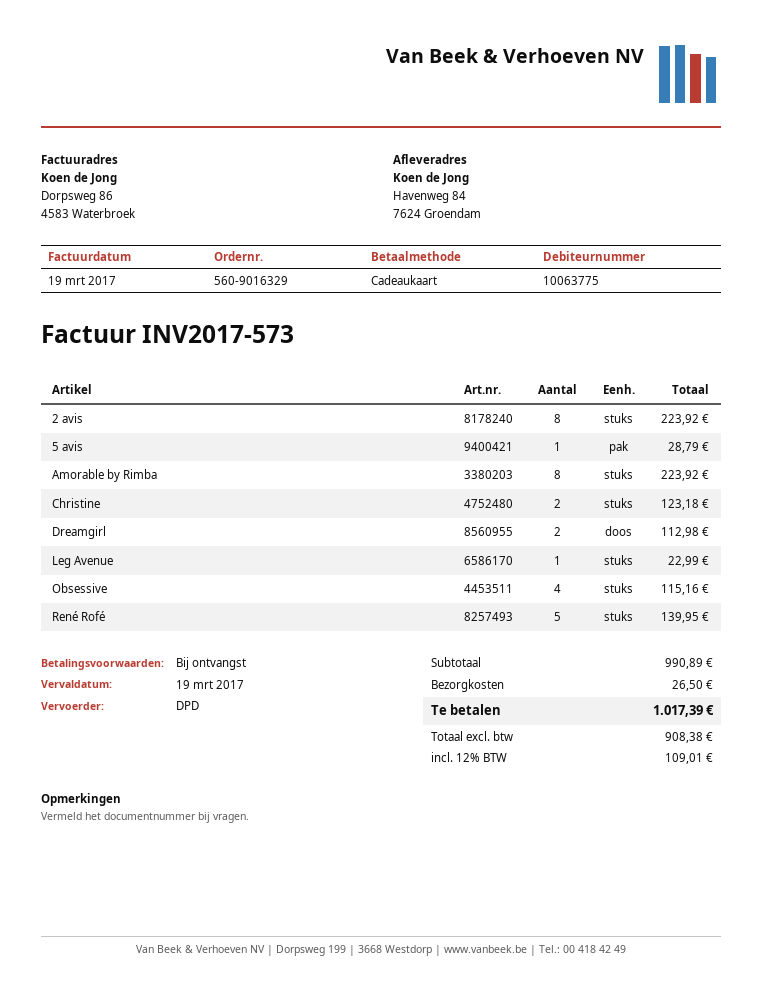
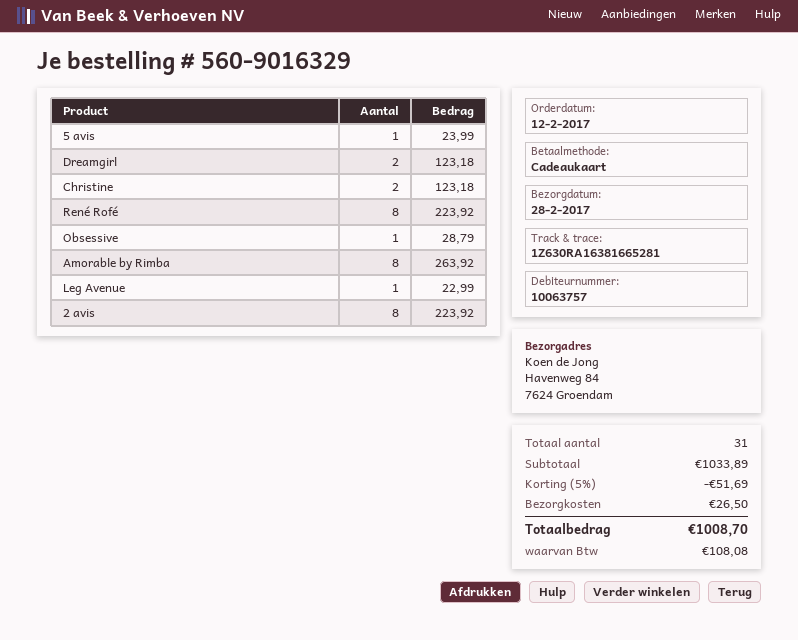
customer number: 10063775 -> 10063757
5 avis: 1 for 28.79 -> 1 for 23.99
Amorable by Rimba: 8 for 223.92 -> 8 for 263.92
Dreamgirl: 2 for 112.98 -> 2 for 123.18
Obsessive: 4 for 115.16 -> 1 for 28.79
René Rofé: 5 for 139.95 -> 8 for 223.92
subtotal: 990.89 -> 1033.89
discount: none -> 5% = 51.69
tax: 109.01 -> 108.08
total: 1017.39 -> 1008.70

